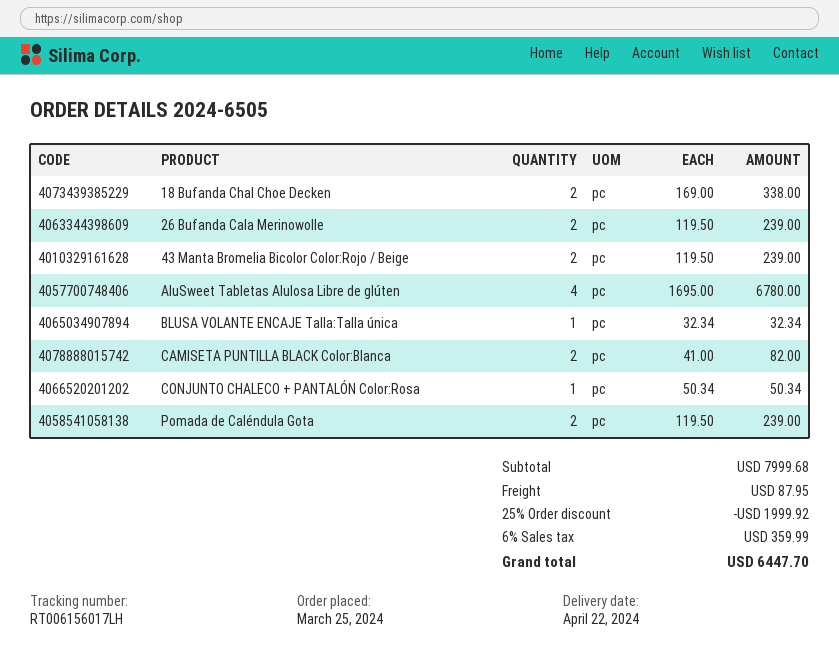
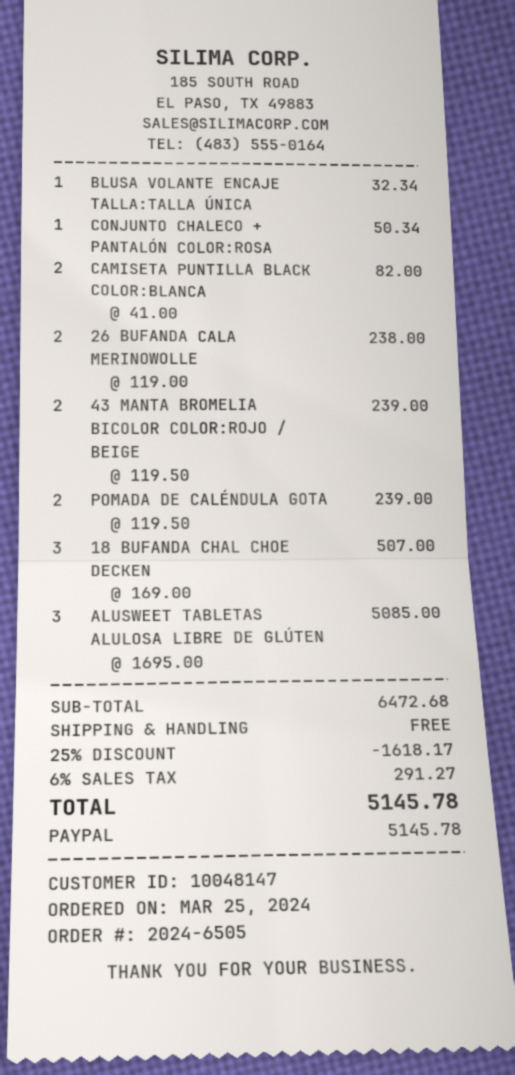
18 Bufanda Chal Choe Decken: 2 x 169.00 = 338.00 -> 3 x 169.00 = 507.00
26 Bufanda Cala Merinowolle: 2 x 119.50 = 239.00 -> 2 x 119.00 = 238.00
AluSweet Tabletas Alulosa Libre de glúten: 4 x 1695.00 = 6780.00 -> 3 x 1695.00 = 5085.00
subtotal: 7999.68 -> 6472.68
discount: 25% = 1999.92 -> 25% = 1618.17
shipping: 87.95 -> 0.00
tax: 6% = 359.99 -> 6% = 291.27
total: 6447.70 -> 5145.78

